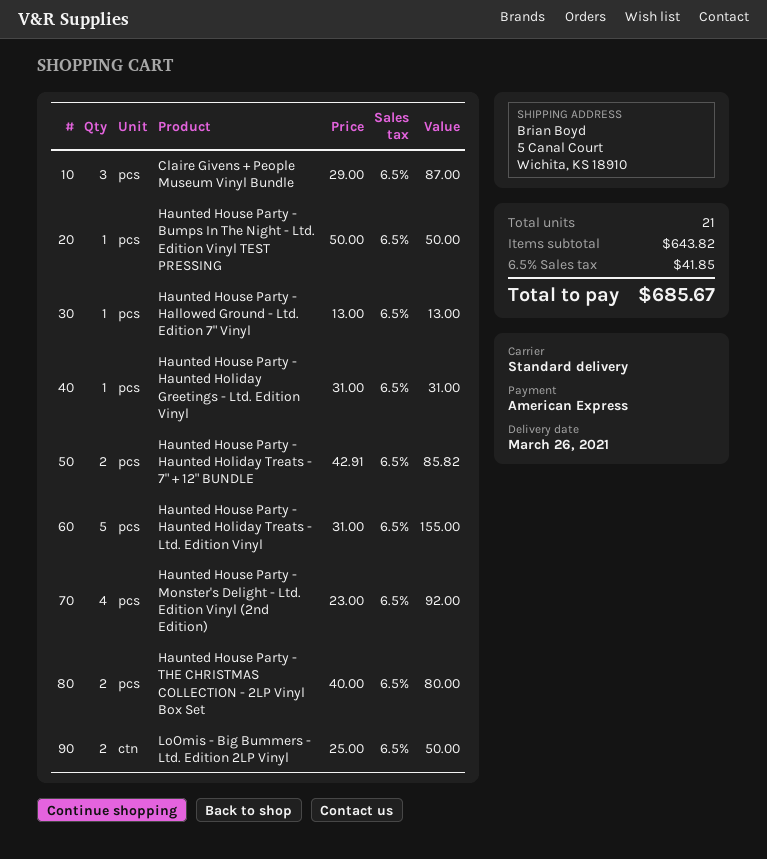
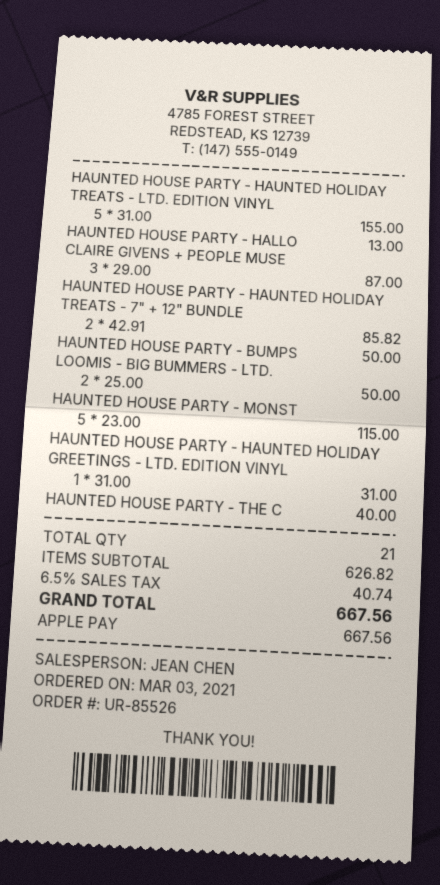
payment method: American Express -> Apple Pay
Haunted House Party - Monster's Delight - Ltd. Edition Vinyl (2nd Edition): 4 x 23.00 = 92.00 -> 5 x 23.00 = 115.00
Haunted House Party - THE CHRISTMAS COLLECTION - 2LP Vinyl Box Set: 2 x 40.00 = 80.00 -> 1 x 40.00 = 40.00
subtotal: 643.82 -> 626.82
tax: 6.5% = 41.85 -> 6.5% = 40.74
total: 685.67 -> 667.56

